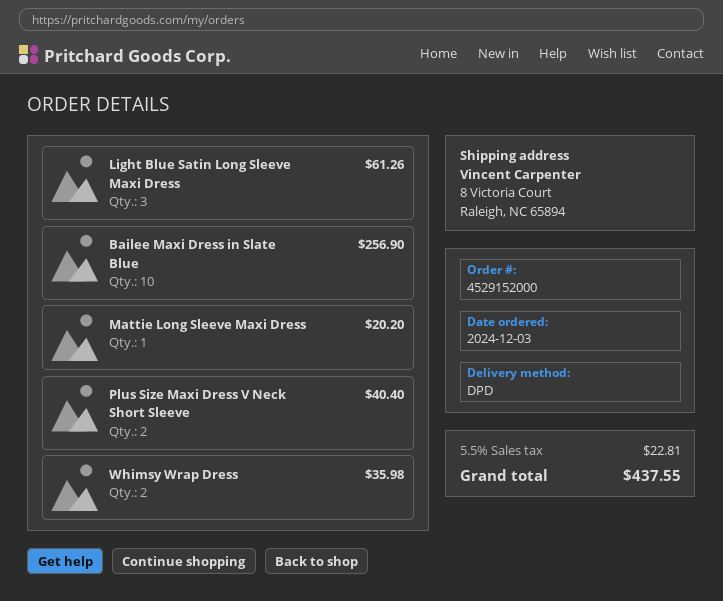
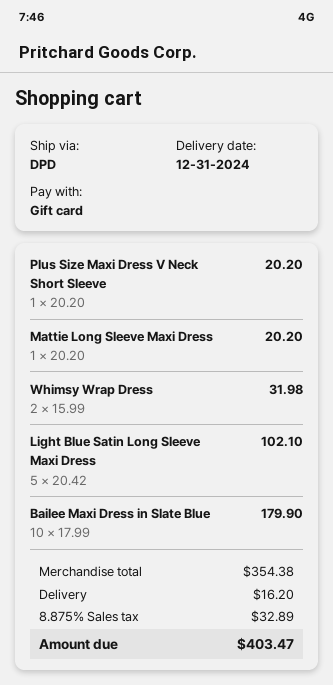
Light Blue Satin Long Sleeve Maxi Dress: 3 for 61.26 -> 5 for 102.10
Bailee Maxi Dress in Slate Blue: 10 for 256.90 -> 10 for 179.90
Plus Size Maxi Dress V Neck Short Sleeve: 2 for 40.40 -> 1 for 20.20
Whimsy Wrap Dress: 2 for 35.98 -> 2 for 31.98
shipping: none -> 16.20
tax: 5.5% = 22.81 -> 8.875% = 32.89
total: 437.55 -> 403.47

